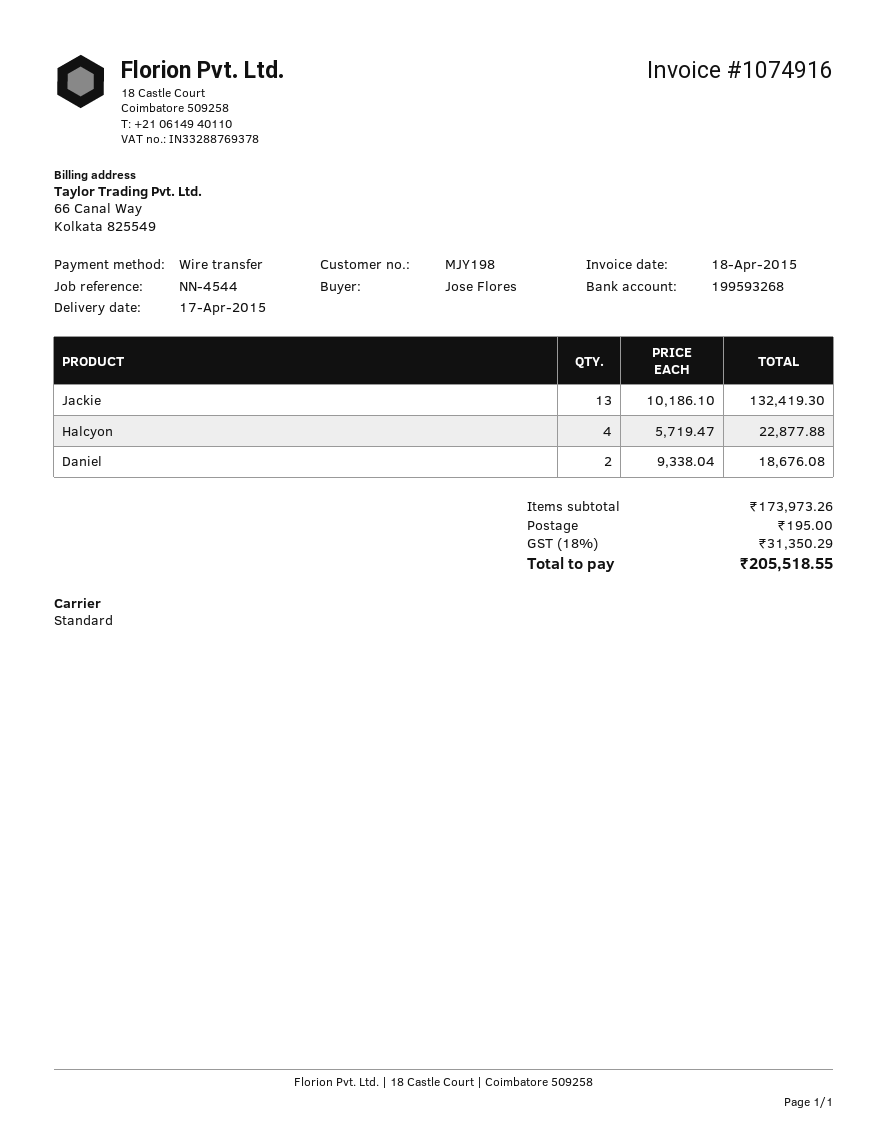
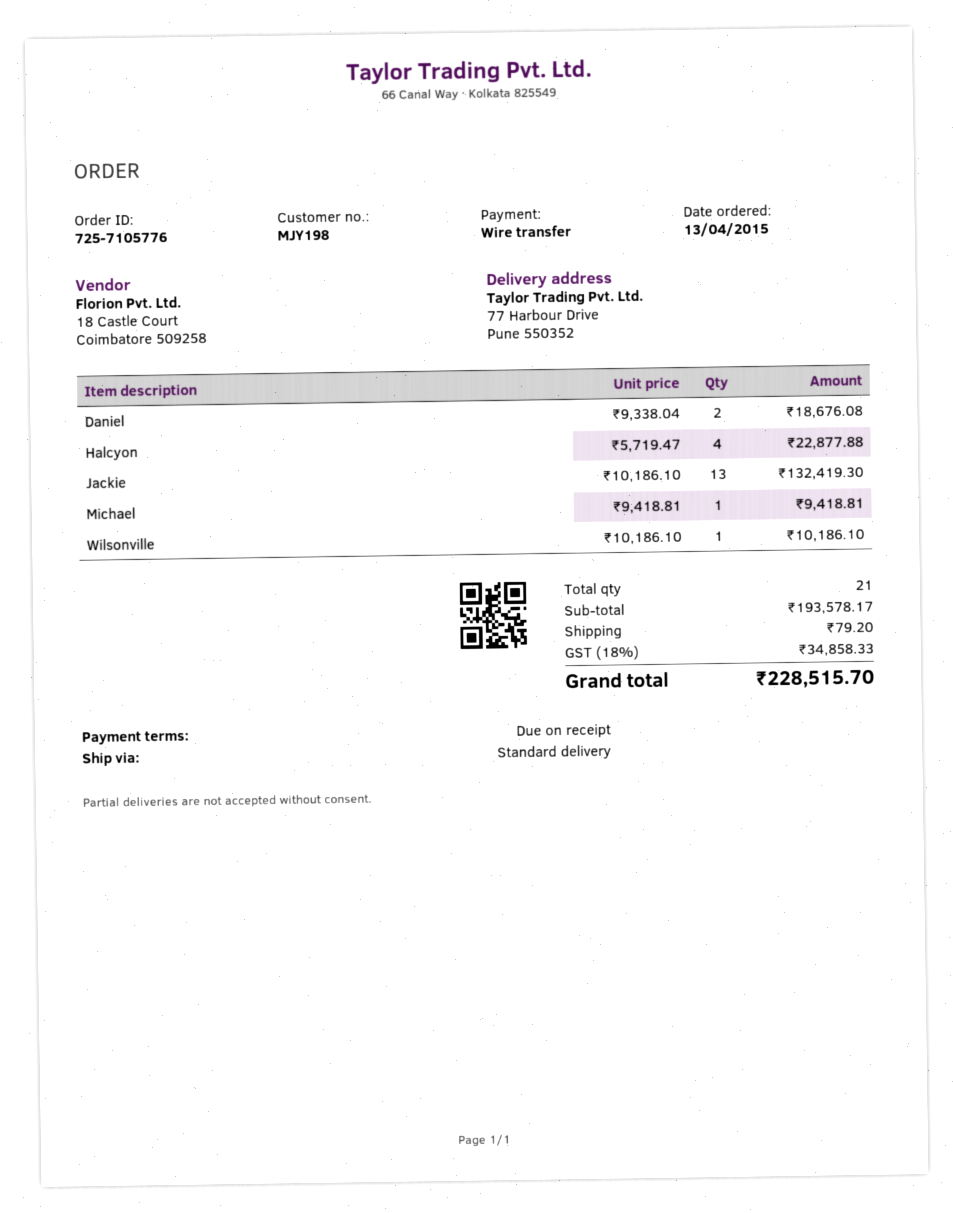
Michael: none -> 1 x 9418.81 = 9418.81
Wilsonville: none -> 1 x 10186.10 = 10186.10
subtotal: 173973.26 -> 193578.17
shipping: 195.00 -> 79.20
tax: 18% = 31350.29 -> 18% = 34858.33
total: 205518.55 -> 228515.70

